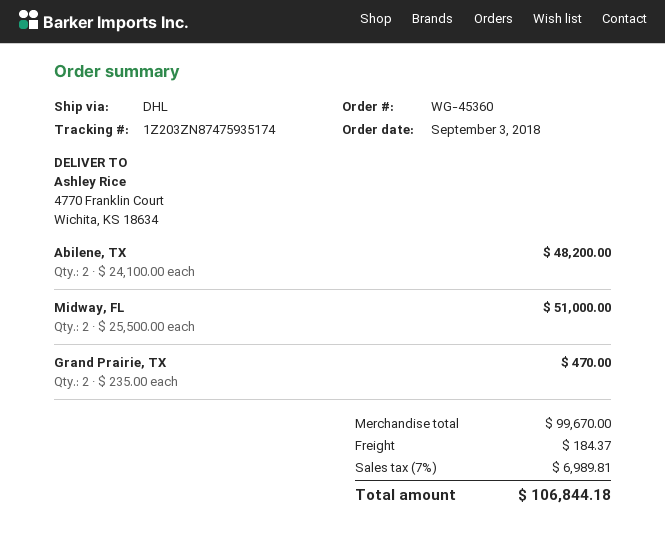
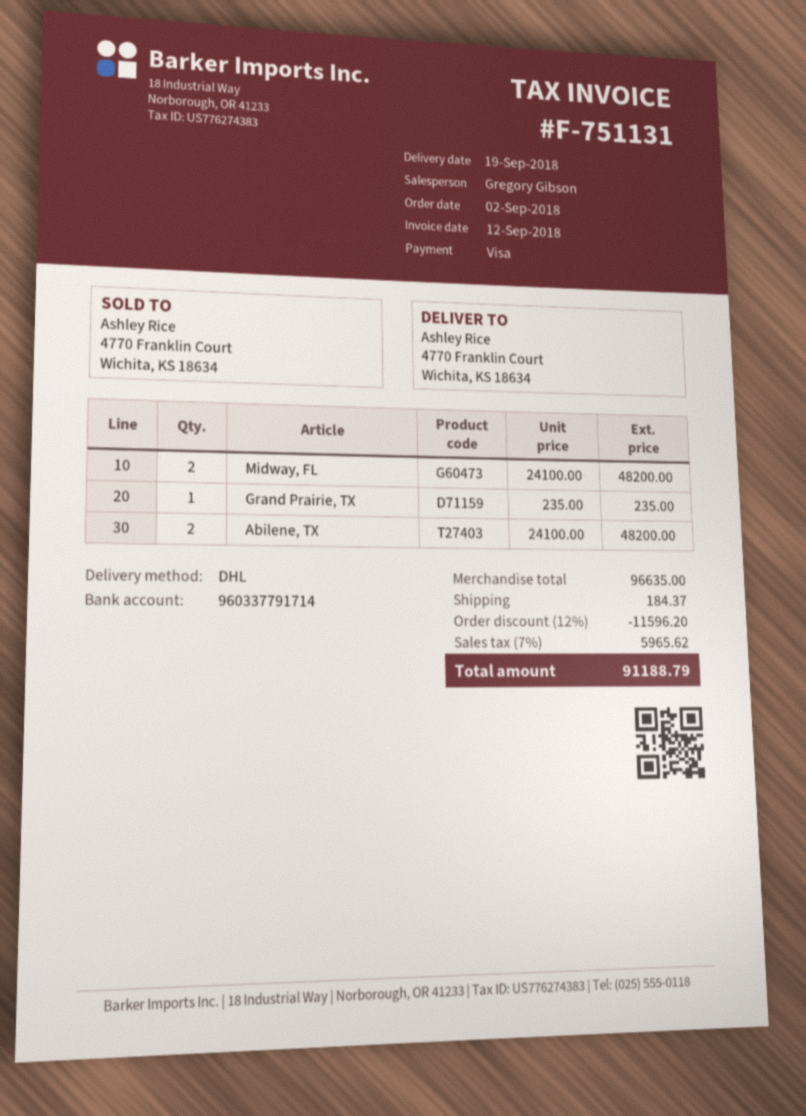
order date: 2018-09-03 -> 2018-09-02
Midway, FL: 2 x 25500.00 = 51000.00 -> 2 x 24100.00 = 48200.00
Grand Prairie, TX: 2 x 235.00 = 470.00 -> 1 x 235.00 = 235.00
subtotal: 99670.00 -> 96635.00
discount: none -> 12% = 11596.20
tax: 7% = 6989.81 -> 7% = 5965.62
total: 106844.18 -> 91188.79

